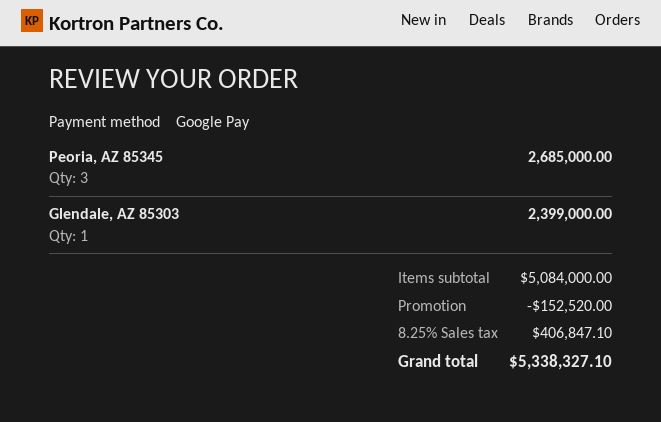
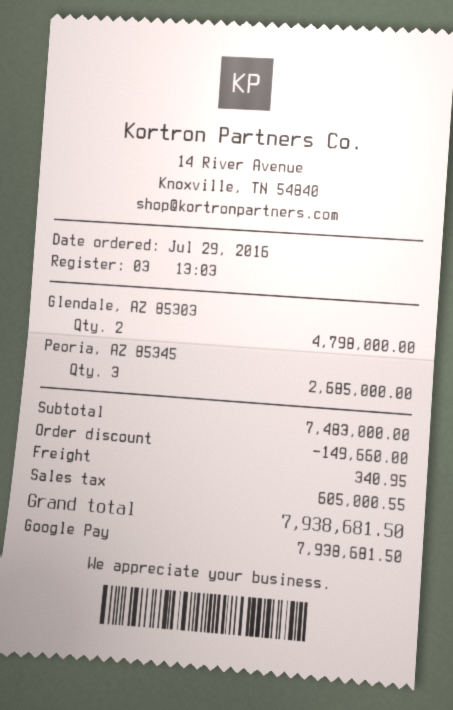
Glendale, AZ 85303: 1 for 2399000.00 -> 2 for 4798000.00
subtotal: 5084000.00 -> 7483000.00
discount: 152520.00 -> 149660.00
shipping: none -> 340.95
tax: 406847.10 -> 605000.55
total: 5338327.10 -> 7938681.50

